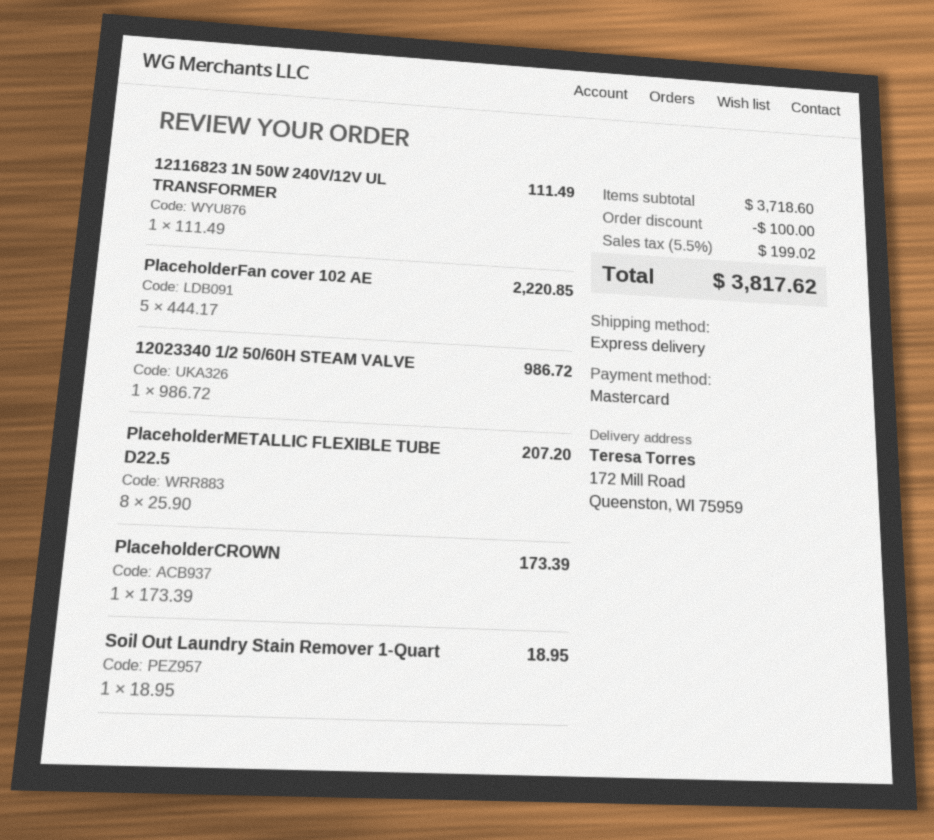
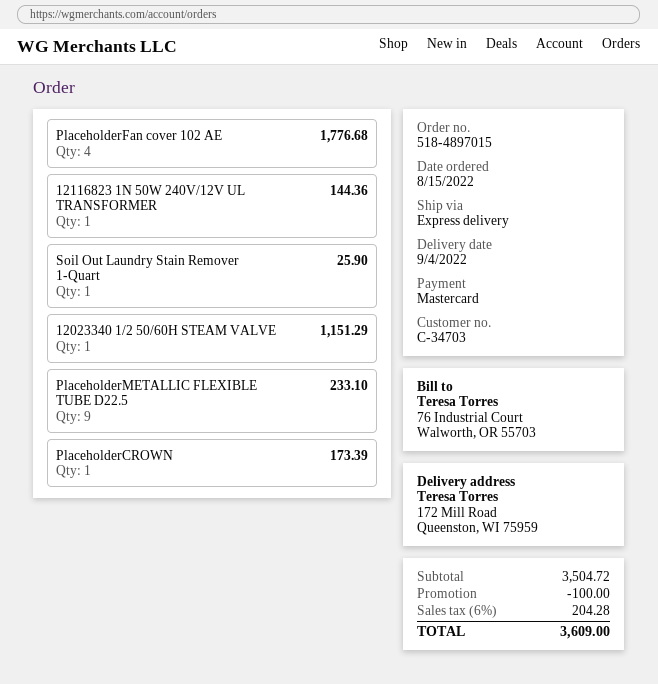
12116823 1N 50W 240V/12V UL TRANSFORMER: 1 for 111.49 -> 1 for 144.36
PlaceholderFan cover 102 AE: 5 for 2220.85 -> 4 for 1776.68
12023340 1/2 50/60H STEAM VALVE: 1 for 986.72 -> 1 for 1151.29
PlaceholderMETALLIC FLEXIBLE TUBE D22.5: 8 for 207.20 -> 9 for 233.10
Soil Out Laundry Stain Remover 1-Quart: 1 for 18.95 -> 1 for 25.90
subtotal: 3718.60 -> 3504.72
tax: 5.5% = 199.02 -> 6% = 204.28
total: 3817.62 -> 3609.00

